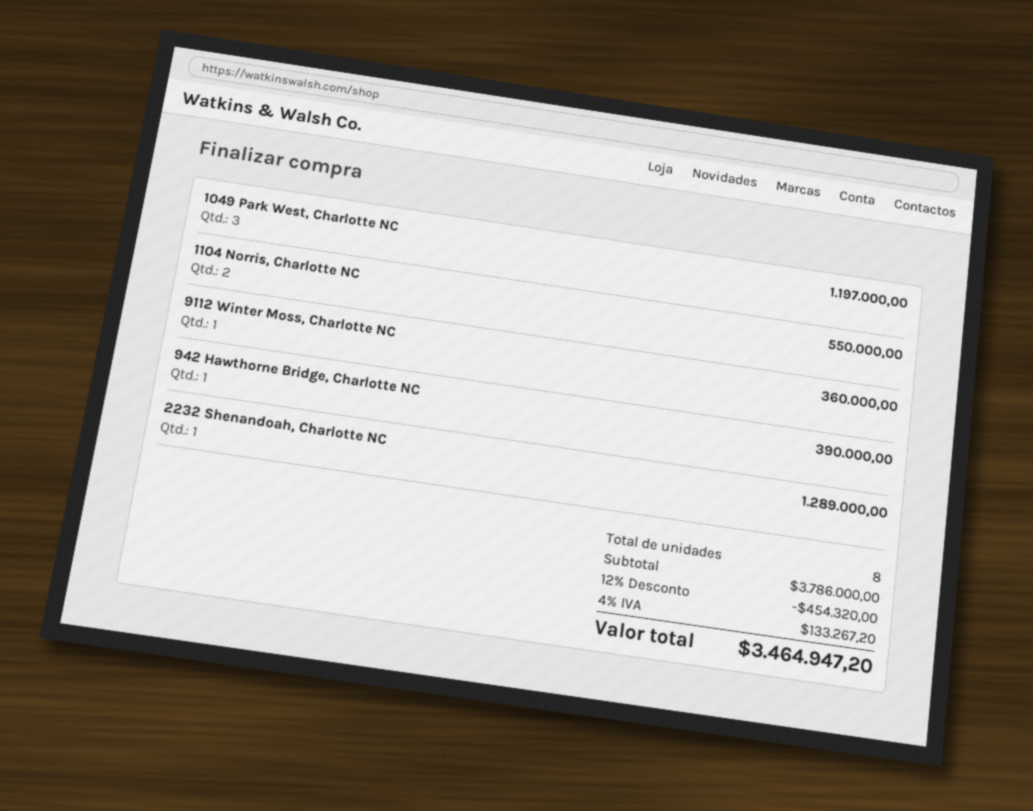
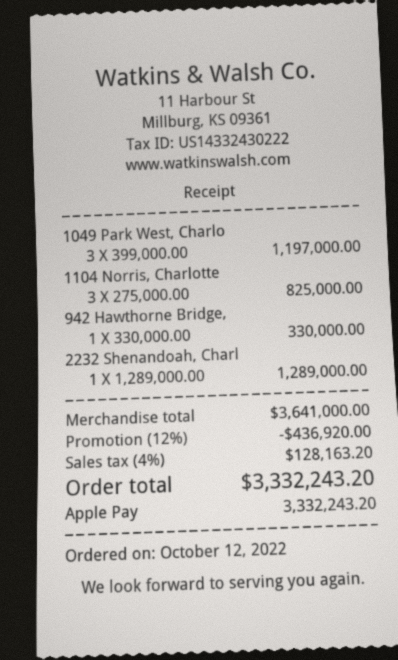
1104 Norris, Charlotte NC: 2 for 550000.00 -> 3 for 825000.00
9112 Winter Moss, Charlotte NC: 1 for 360000.00 -> none
942 Hawthorne Bridge, Charlotte NC: 1 for 390000.00 -> 1 for 330000.00
subtotal: 3786000.00 -> 3641000.00
discount: 12% = 454320.00 -> 12% = 436920.00
tax: 4% = 133267.20 -> 4% = 128163.20
total: 3464947.20 -> 3332243.20

